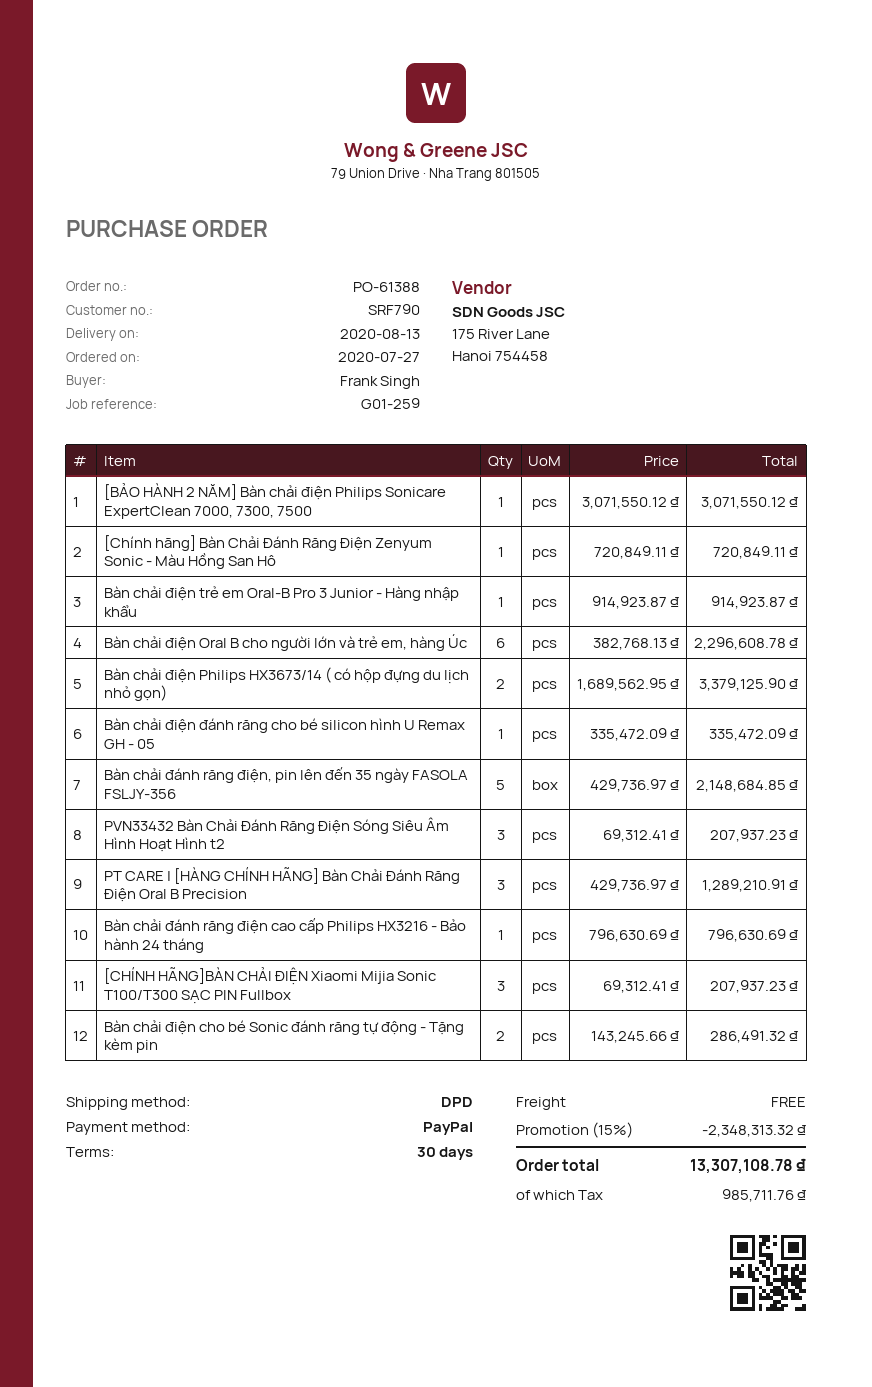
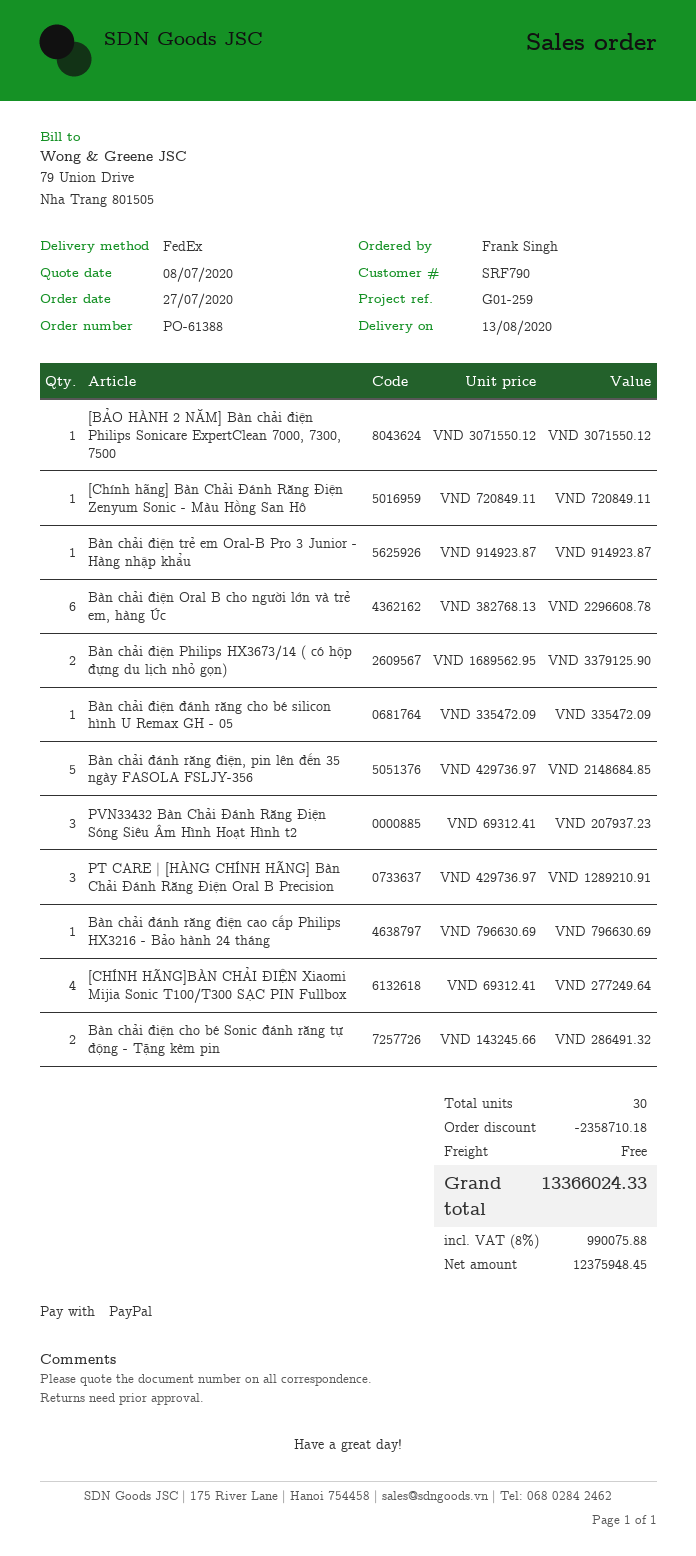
shipping method: DPD -> FedEx
[CHÍNH HÃNG]BÀN CHẢI ĐIỆN Xiaomi Mijia Sonic T100/T300 SẠC PIN Fullbox: 3 x 69312.41 = 207937.23 -> 4 x 69312.41 = 277249.64
discount: 2348313.32 -> 2358710.18
tax: 985711.76 -> 990075.88
total: 13307108.78 -> 13366024.33

